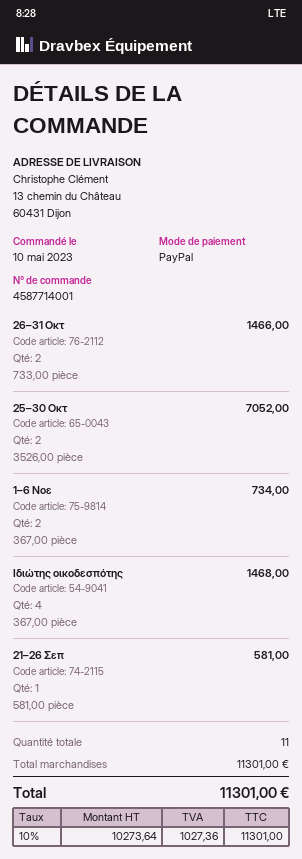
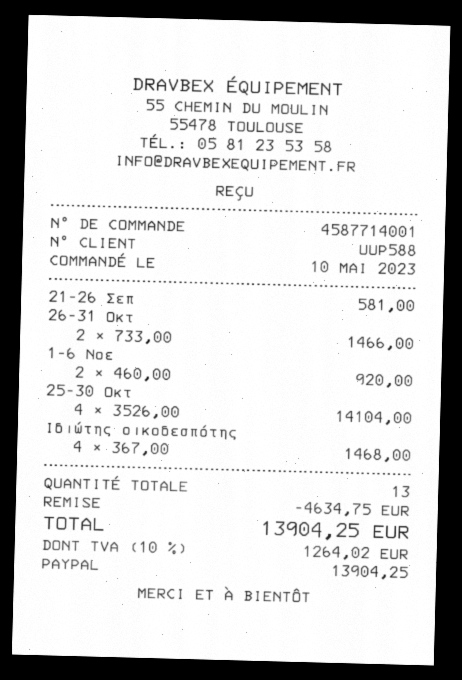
25–30 Οκτ: 2 x 3526.00 = 7052.00 -> 4 x 3526.00 = 14104.00
1–6 Νοε: 2 x 367.00 = 734.00 -> 2 x 460.00 = 920.00
total quantity: 11 -> 13
discount: none -> 4634.75
tax: 10% = 1027.36 -> 10% = 1264.02
total: 11301.00 -> 13904.25

